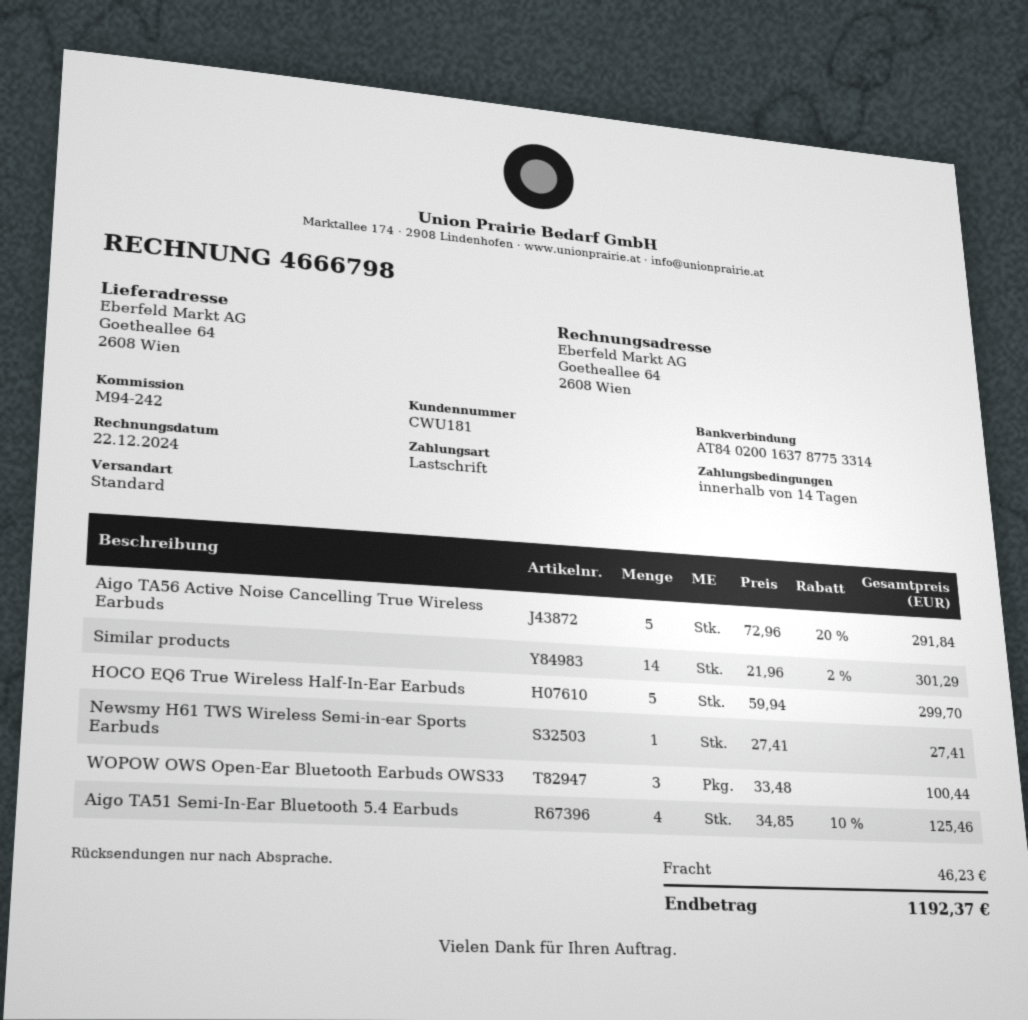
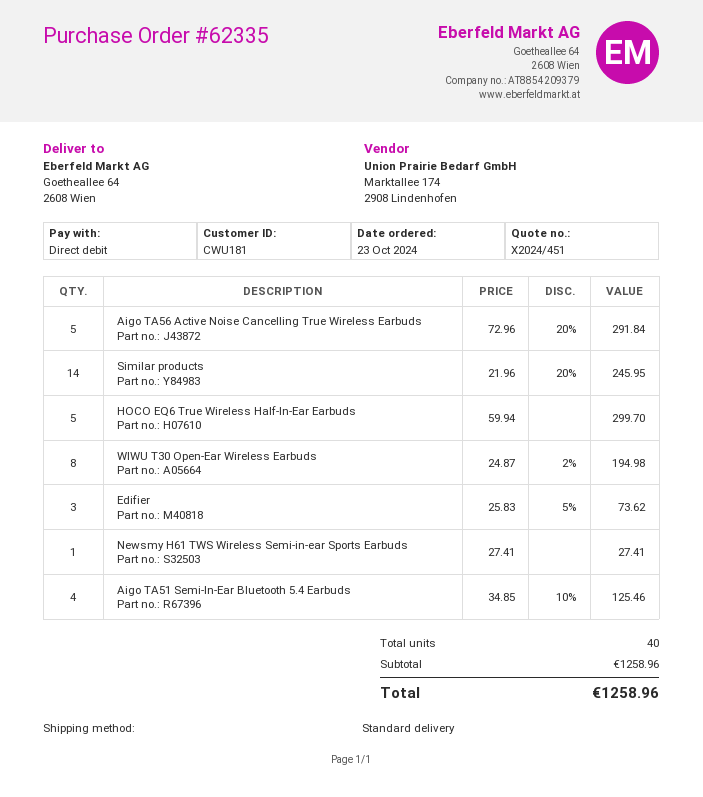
Similar products: 14 x 21.96 - 2% = 301.29 -> 14 x 21.96 - 20% = 245.95
WOPOW OWS Open-Ear Bluetooth Earbuds OWS33: 3 x 33.48 = 100.44 -> none
WIWU T30 Open-Ear Wireless Earbuds: none -> 8 x 24.87 - 2% = 194.98
Edifier: none -> 3 x 25.83 - 5% = 73.62
shipping: 46.23 -> none
total: 1192.37 -> 1258.96

